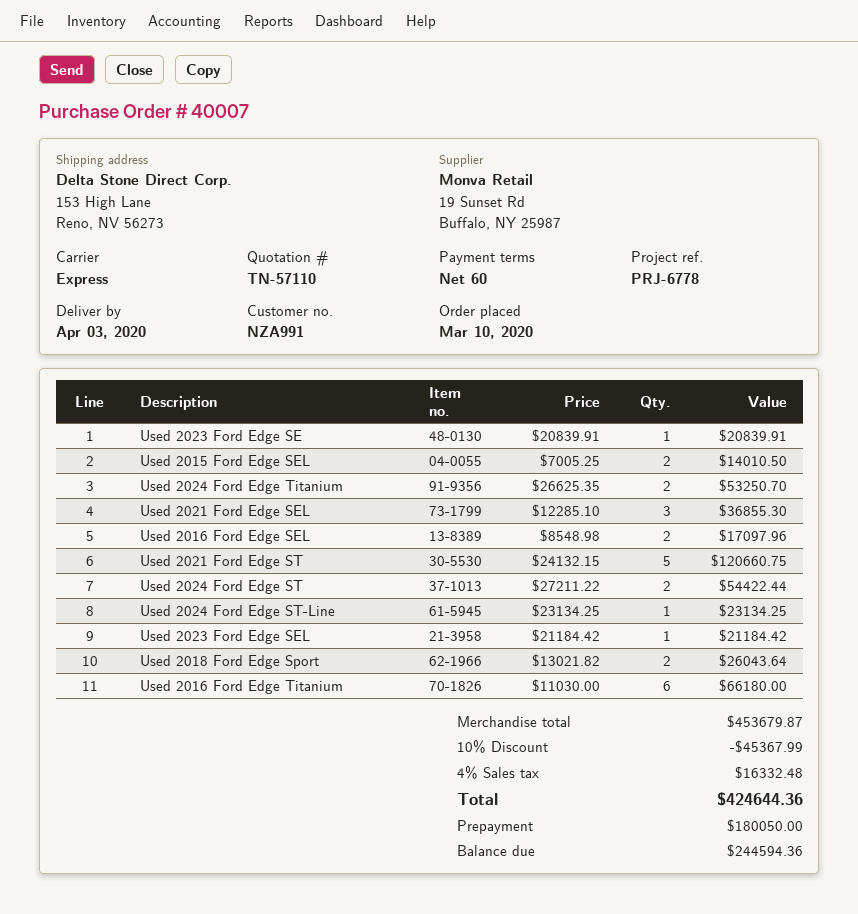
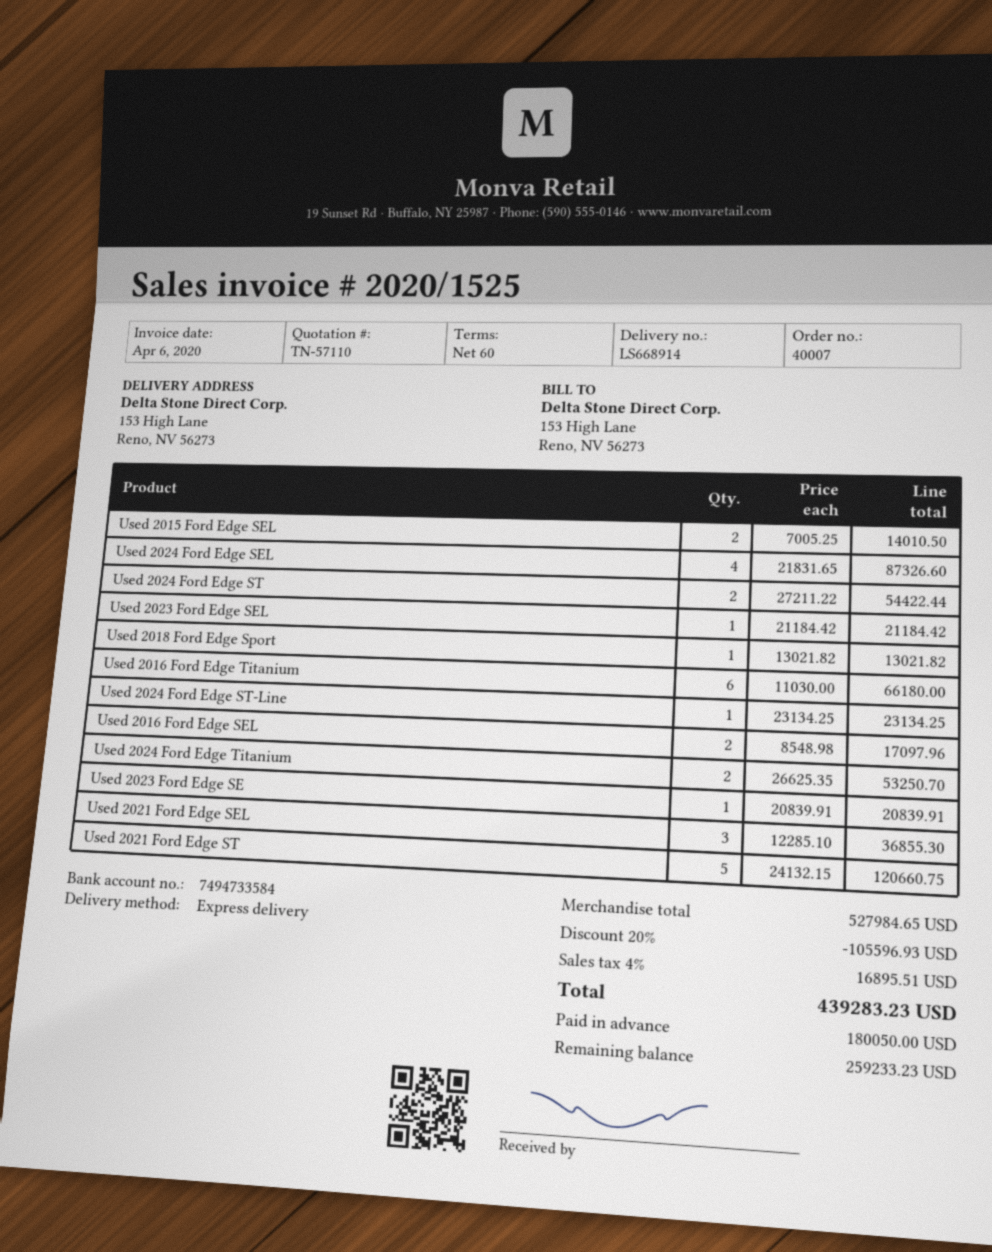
Used 2018 Ford Edge Sport: 2 x 13021.82 = 26043.64 -> 1 x 13021.82 = 13021.82
Used 2024 Ford Edge SEL: none -> 4 x 21831.65 = 87326.60
subtotal: 453679.87 -> 527984.65
discount: 10% = 45367.99 -> 20% = 105596.93
tax: 4% = 16332.48 -> 4% = 16895.51
total: 424644.36 -> 439283.23
balance: 244594.36 -> 259233.23

